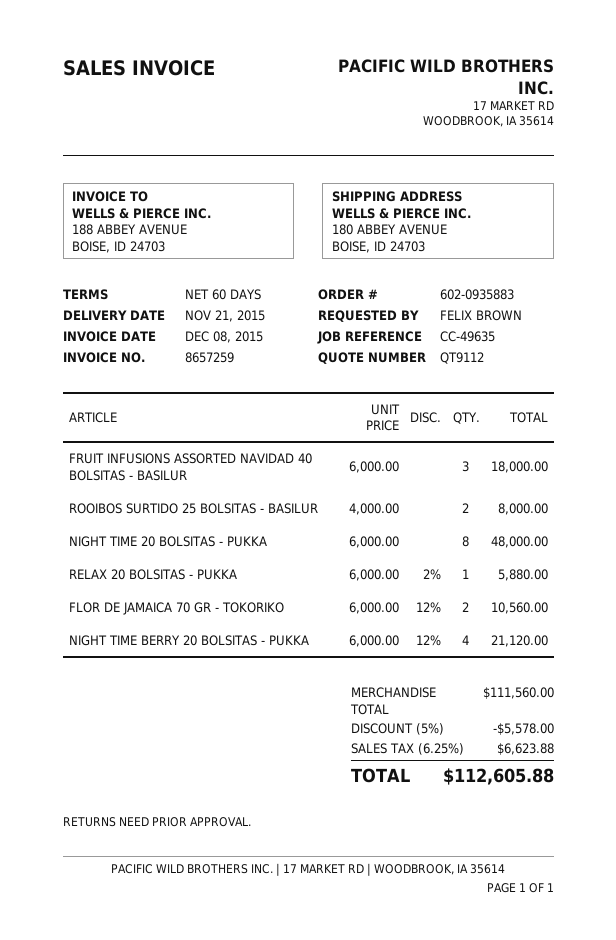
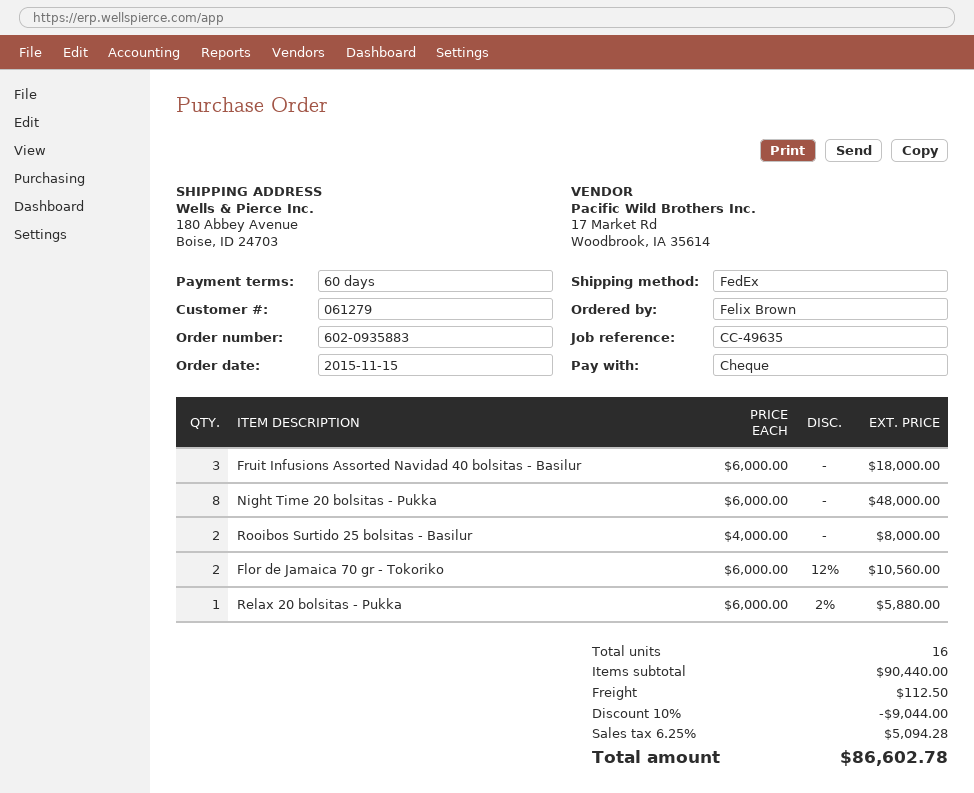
NIGHT TIME BERRY 20 BOLSITAS - PUKKA: 4 x 6000.00 - 12% = 21120.00 -> none
subtotal: 111560.00 -> 90440.00
discount: 5% = 5578.00 -> 10% = 9044.00
shipping: none -> 112.50
tax: 6.25% = 6623.88 -> 6.25% = 5094.28
total: 112605.88 -> 86602.78

